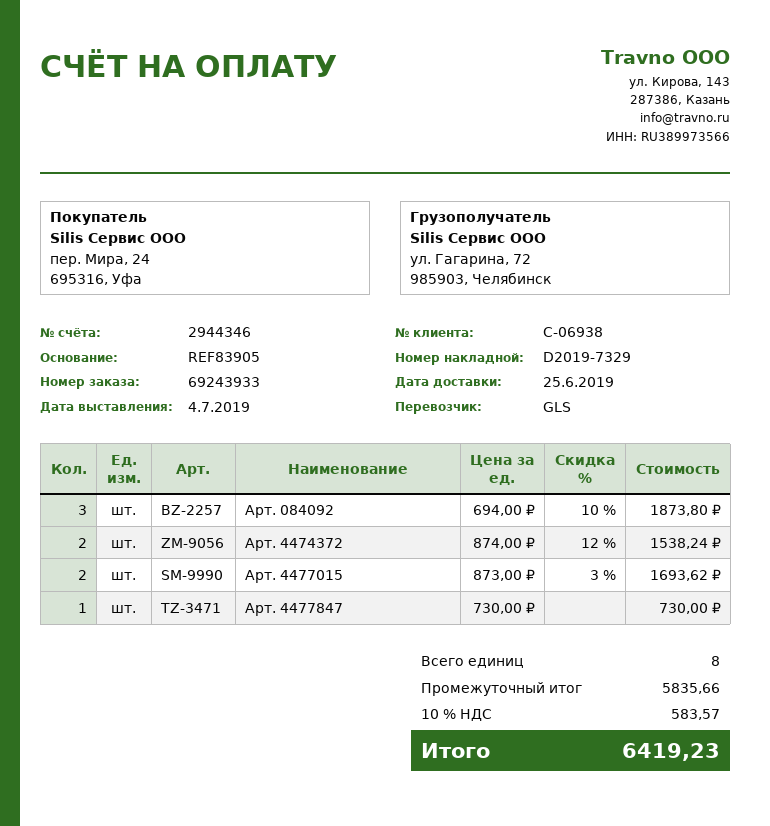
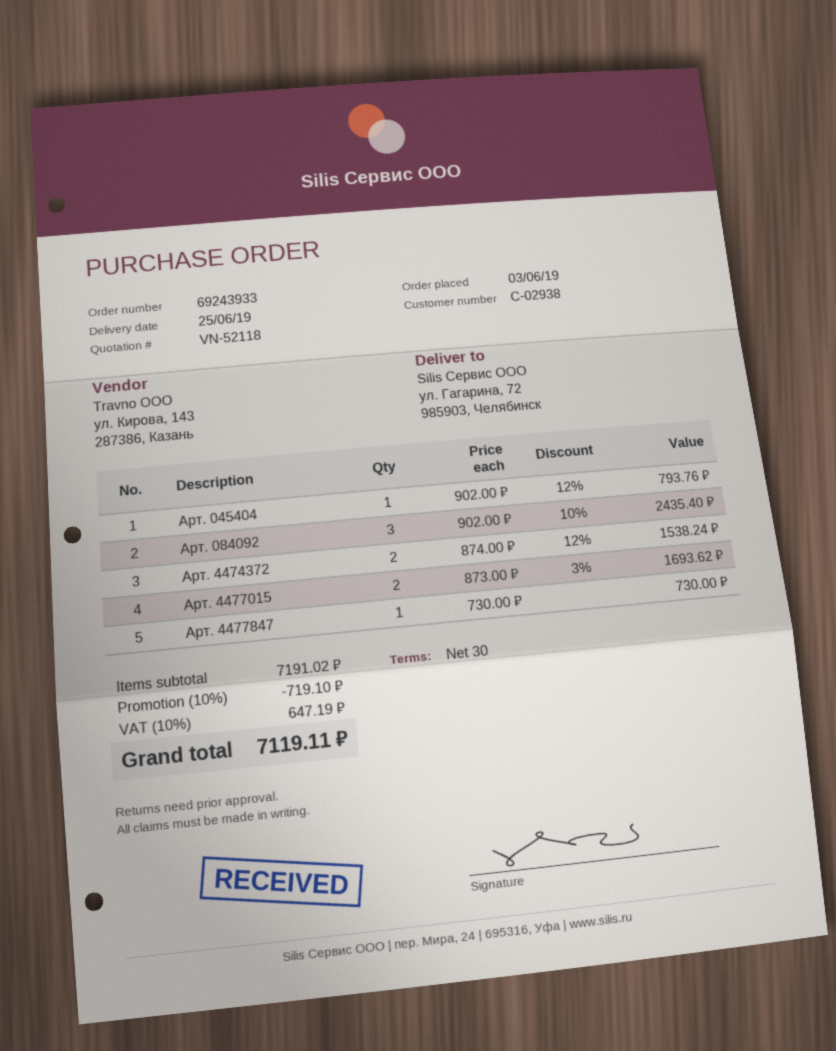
customer number: C-06938 -> C-02938
Арт. 084092: 3 x 694.00 - 10% = 1873.80 -> 3 x 902.00 - 10% = 2435.40
Арт. 045404: none -> 1 x 902.00 - 12% = 793.76
subtotal: 5835.66 -> 7191.02
discount: none -> 10% = 719.10
tax: 10% = 583.57 -> 10% = 647.19
total: 6419.23 -> 7119.11

